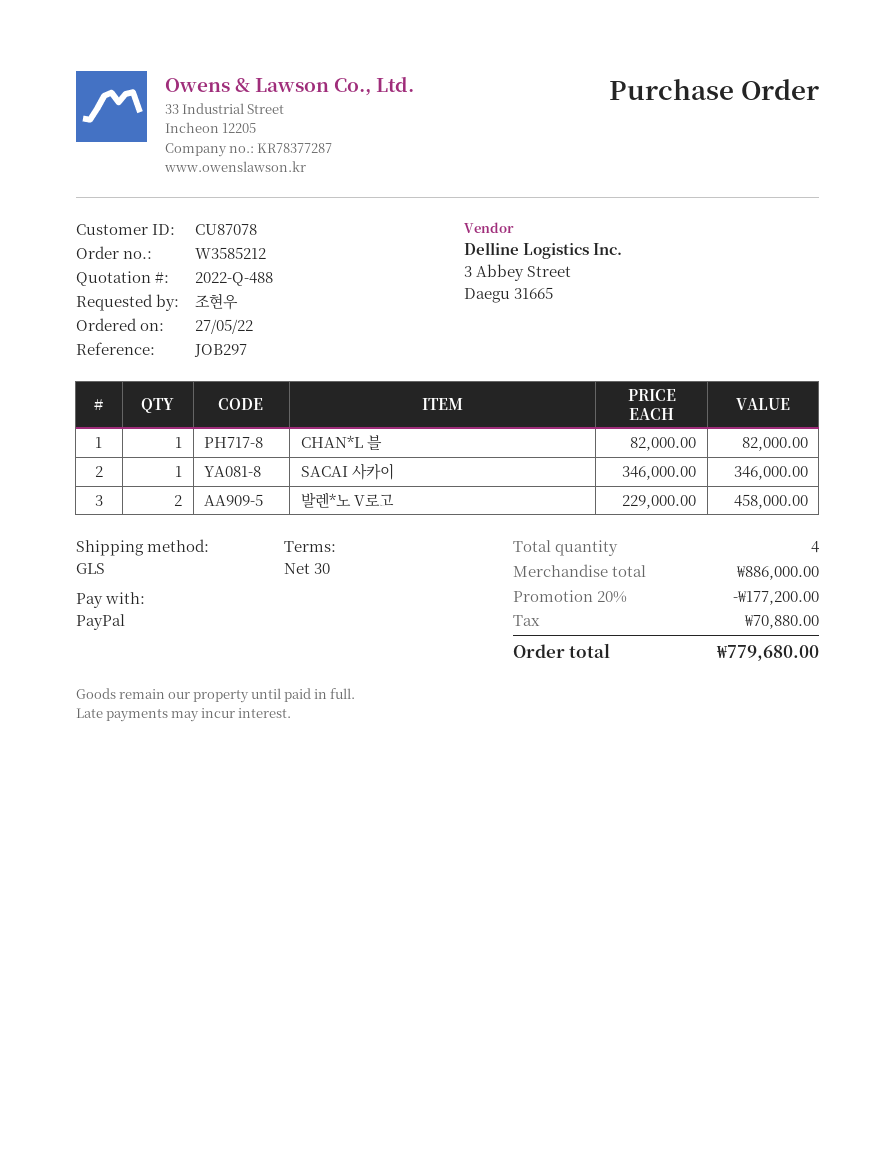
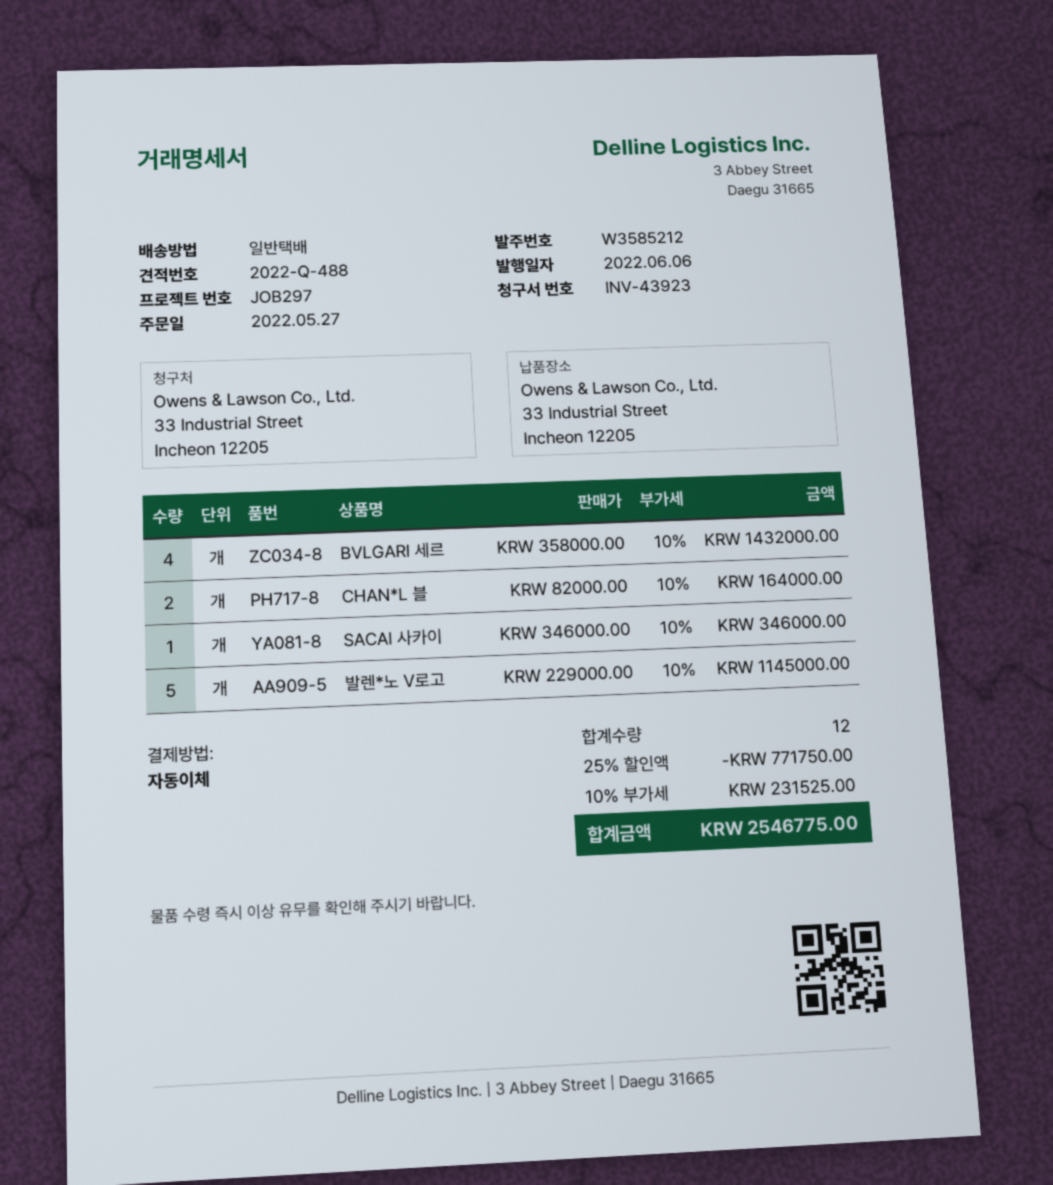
payment method: PayPal -> direct debit
shipping method: GLS -> standard
CHAN*L 블: 1 x 82000.00 = 82000.00 -> 2 x 82000.00 = 164000.00
발렌*노 V로고: 2 x 229000.00 = 458000.00 -> 5 x 229000.00 = 1145000.00
BVLGARI 세르: none -> 4 x 358000.00 = 1432000.00
total quantity: 4 -> 12
discount: 20% = 177200.00 -> 25% = 771750.00
tax: 70880.00 -> 231525.00
total: 779680.00 -> 2546775.00

